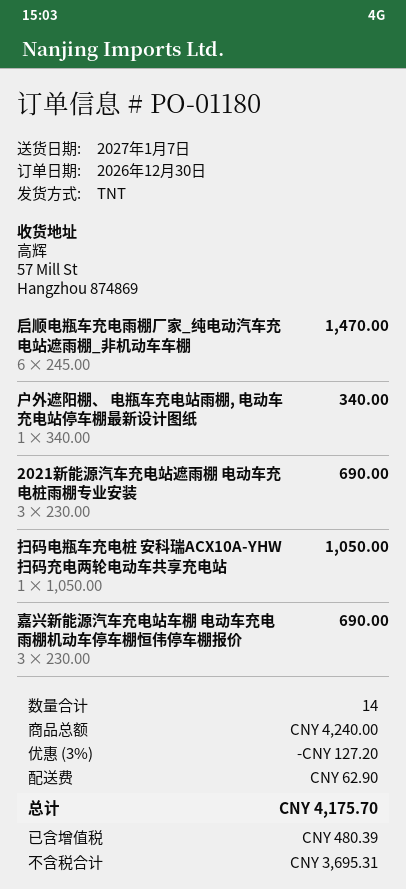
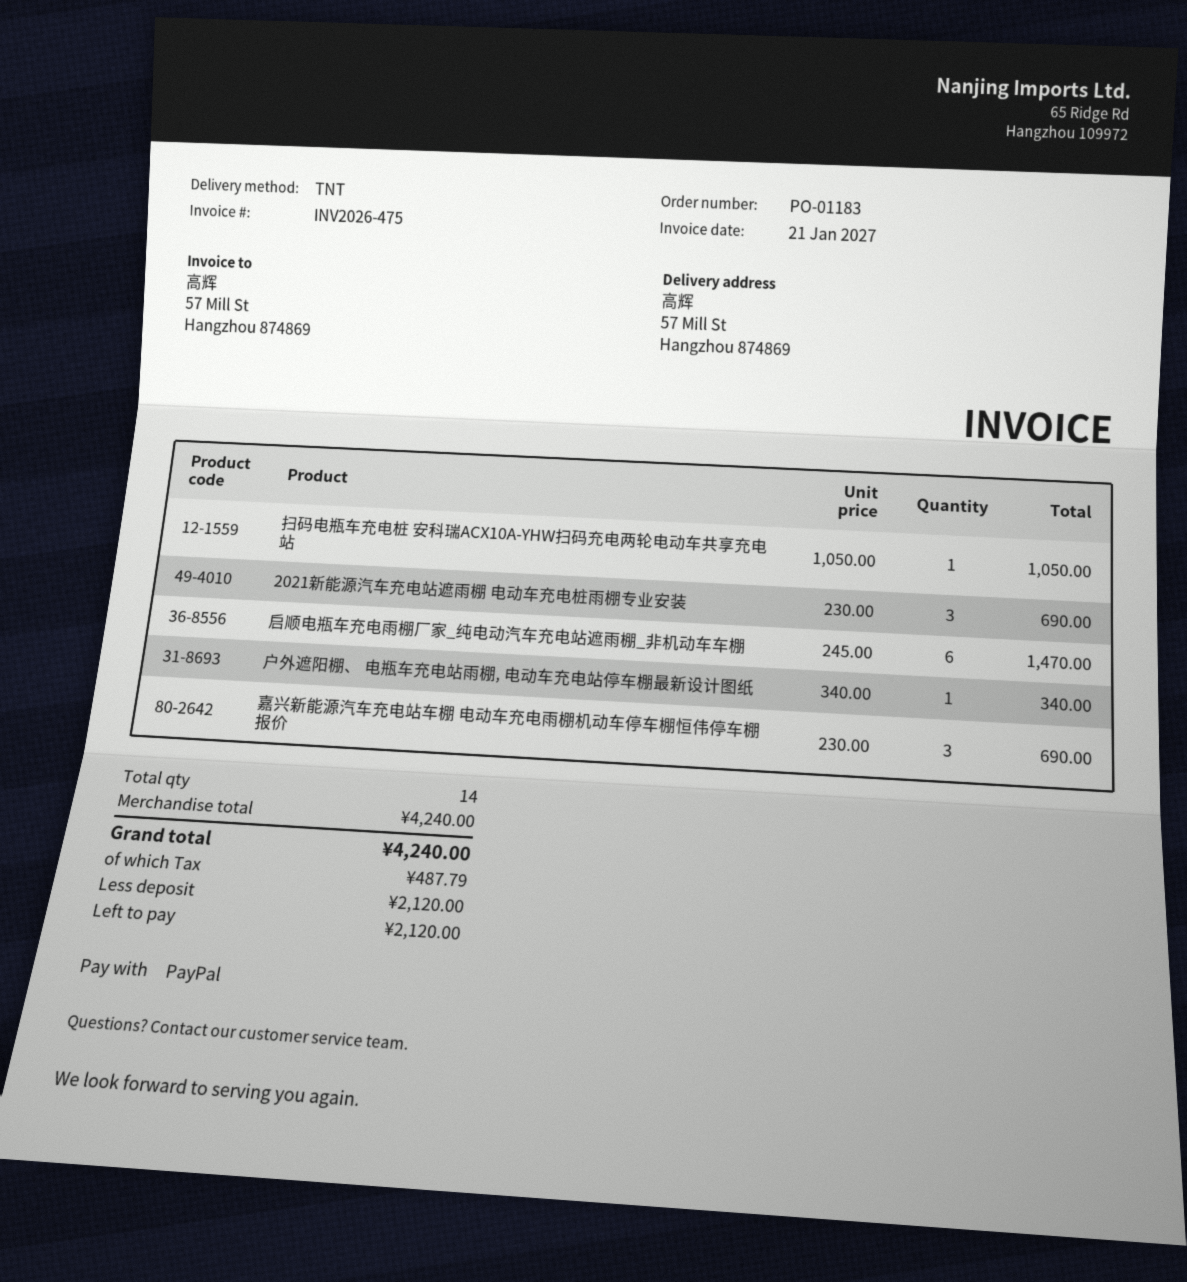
order number: PO-01180 -> PO-01183
discount: 3% = 127.20 -> none
shipping: 62.90 -> none
tax: 480.39 -> 487.79
total: 4175.70 -> 4240.00

